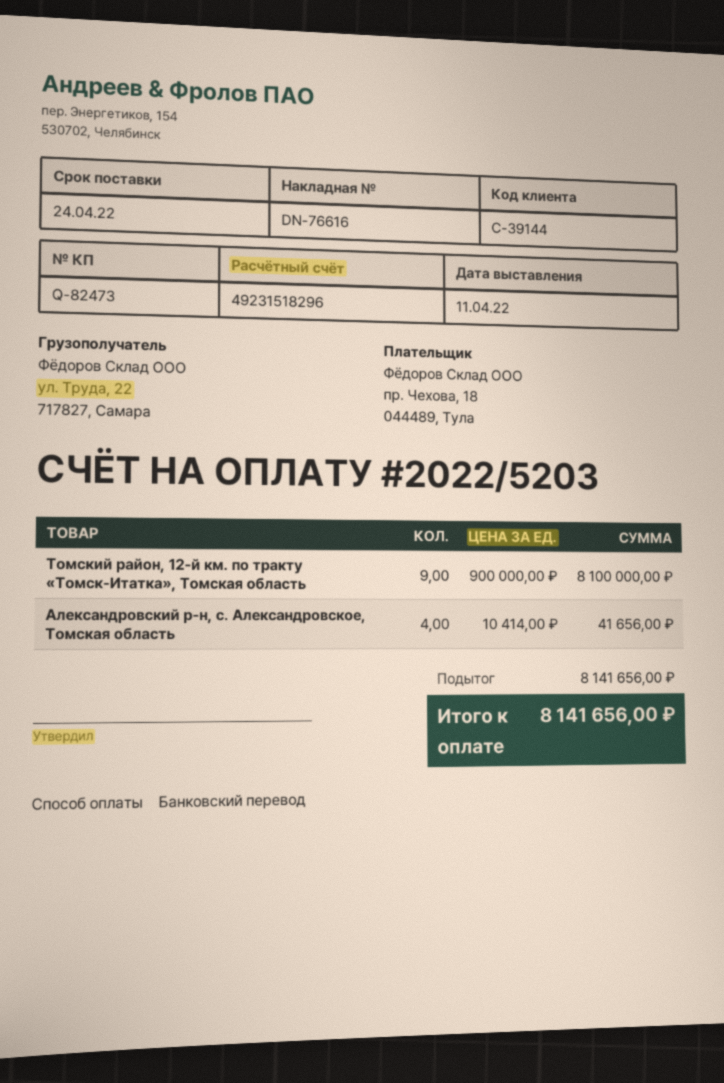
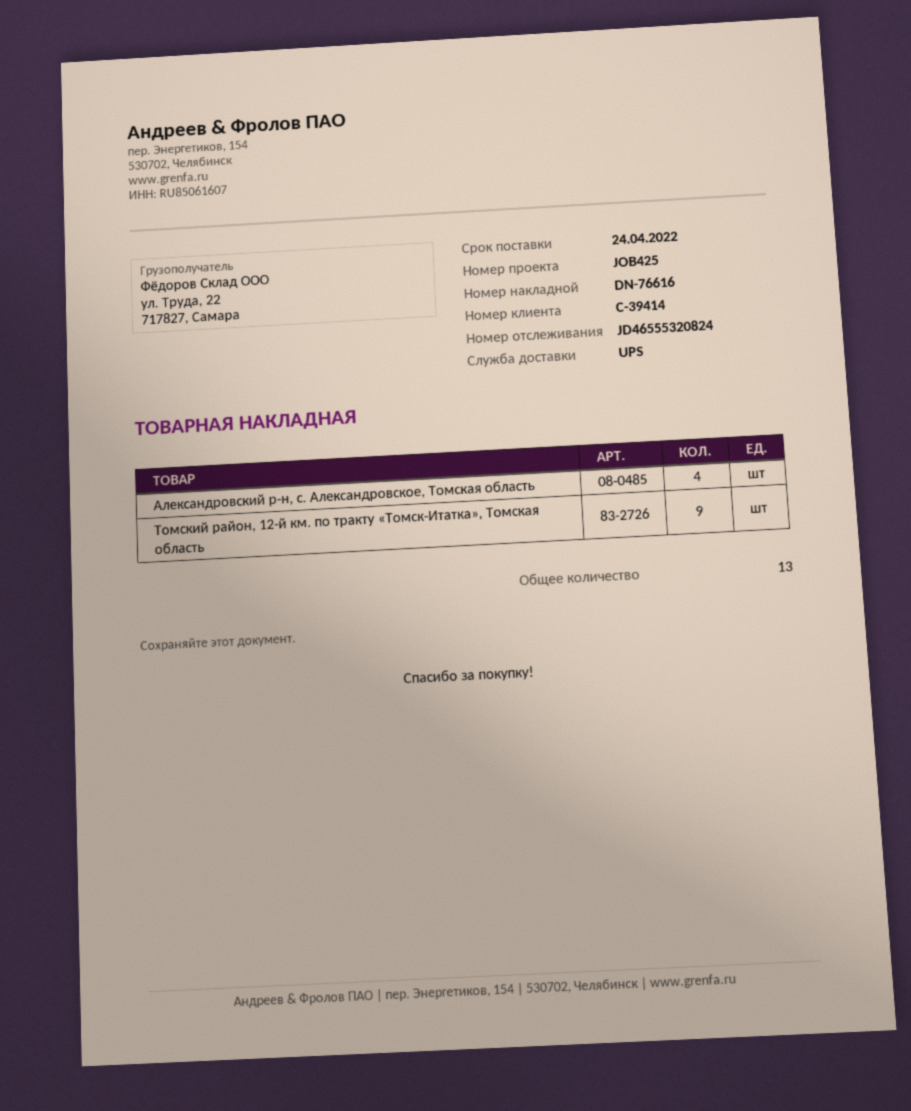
customer number: C-39144 -> C-39414

